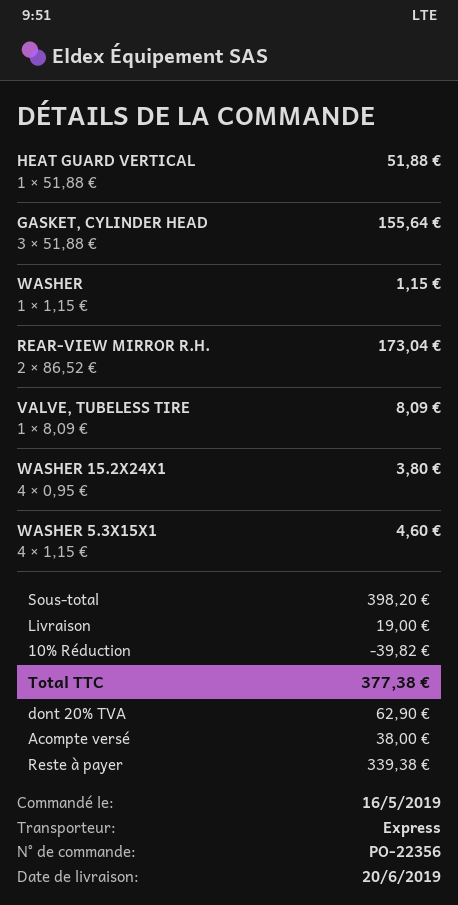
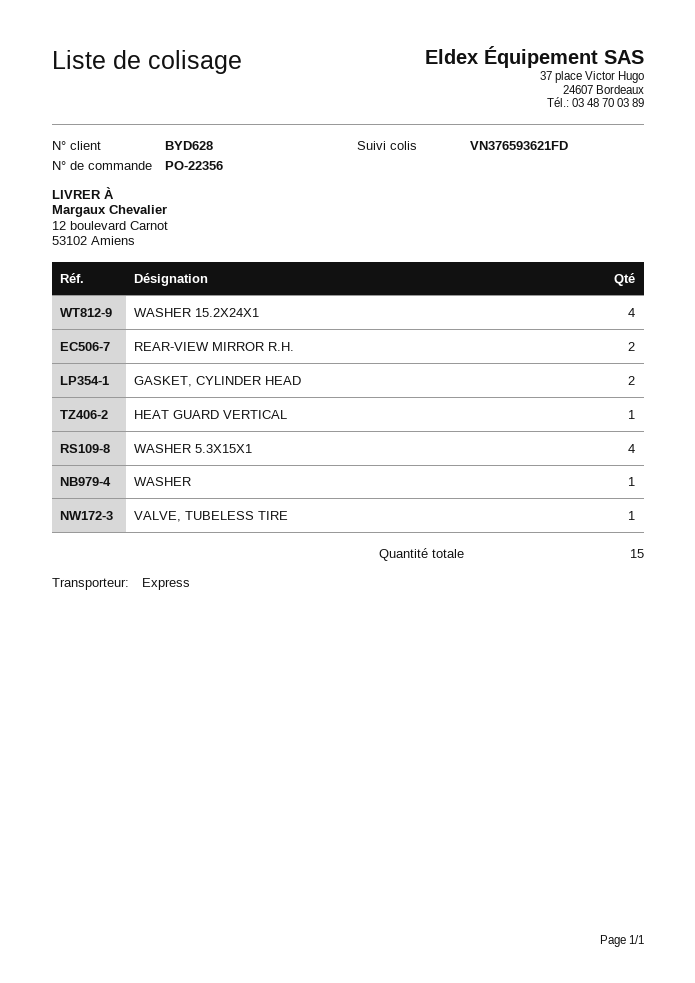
GASKET, CYLINDER HEAD: 3 -> 2

